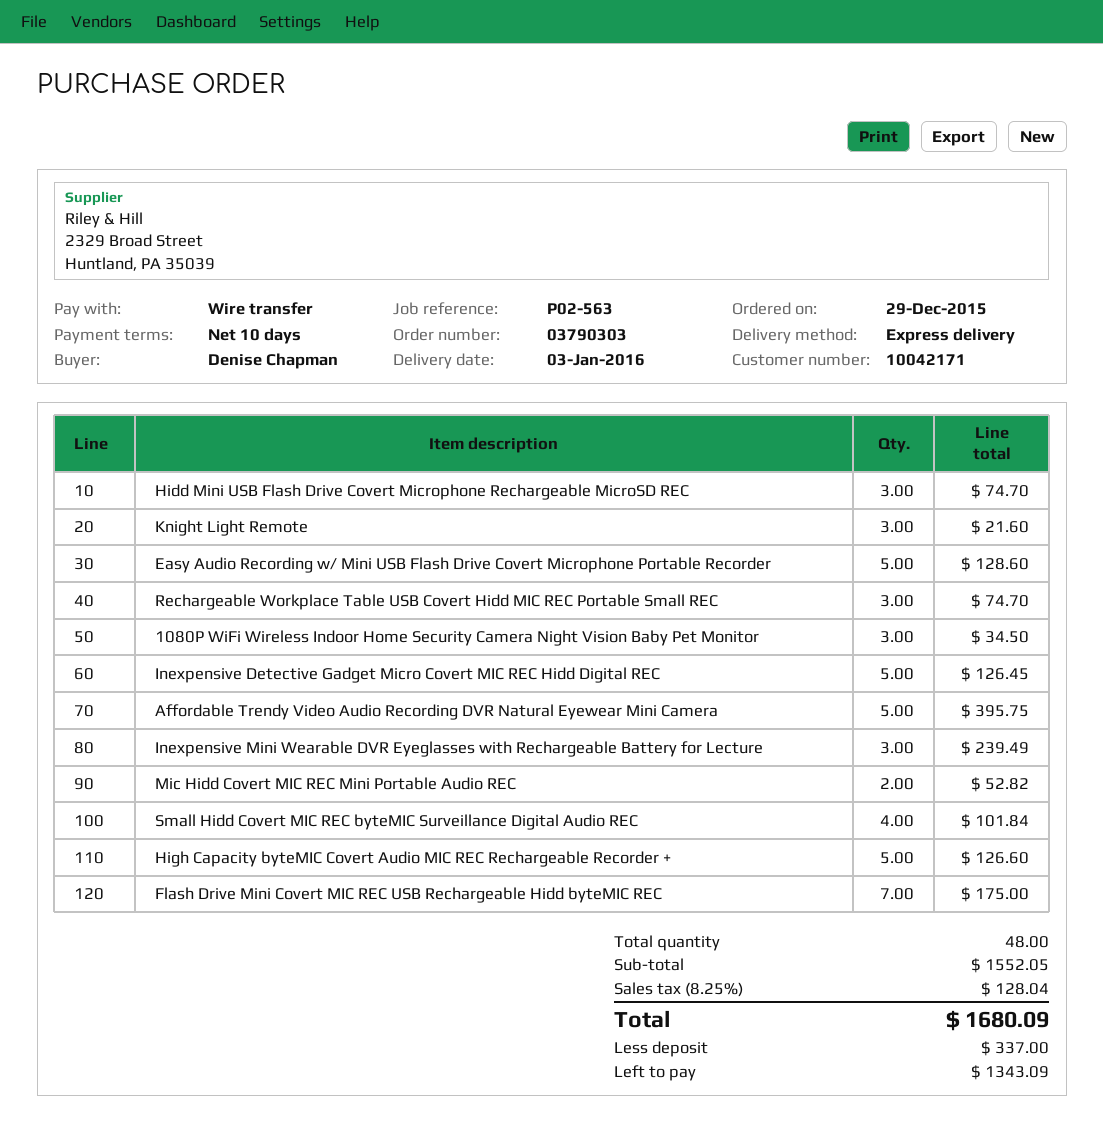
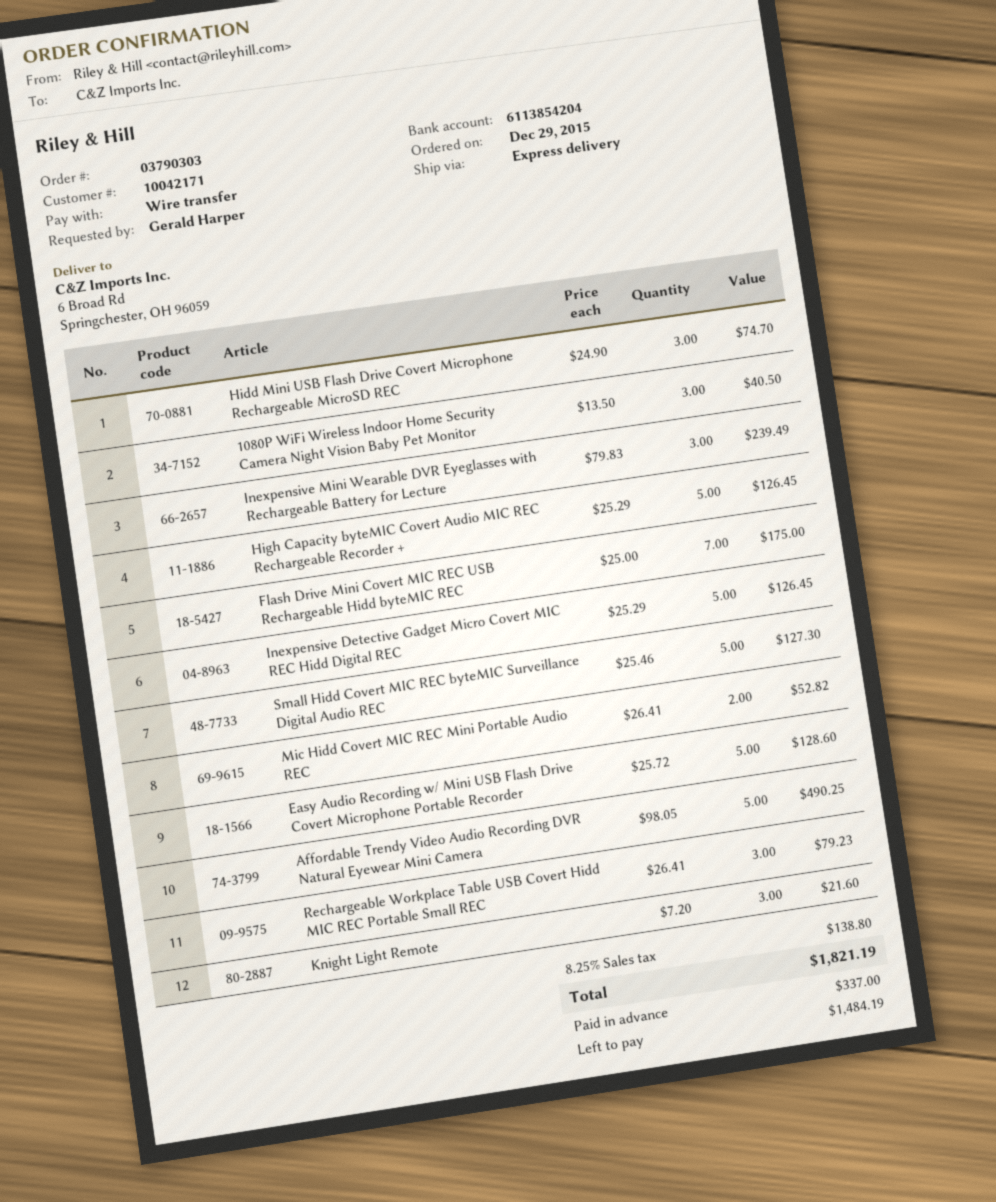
ordered by: Denise Chapman -> Gerald Harper
Rechargeable Workplace Table USB Covert Hidd MIC REC Portable Small REC: 3 for 74.70 -> 3 for 79.23
1080P WiFi Wireless Indoor Home Security Camera Night Vision Baby Pet Monitor: 3 for 34.50 -> 3 for 40.50
Affordable Trendy Video Audio Recording DVR Natural Eyewear Mini Camera: 5 for 395.75 -> 5 for 490.25
Small Hidd Covert MIC REC byteMIC Surveillance Digital Audio REC: 4 for 101.84 -> 5 for 127.30
High Capacity byteMIC Covert Audio MIC REC Rechargeable Recorder +: 5 for 126.60 -> 5 for 126.45
tax: 8.25% = 128.04 -> 8.25% = 138.80
total: 1680.09 -> 1821.19
balance: 1343.09 -> 1484.19

